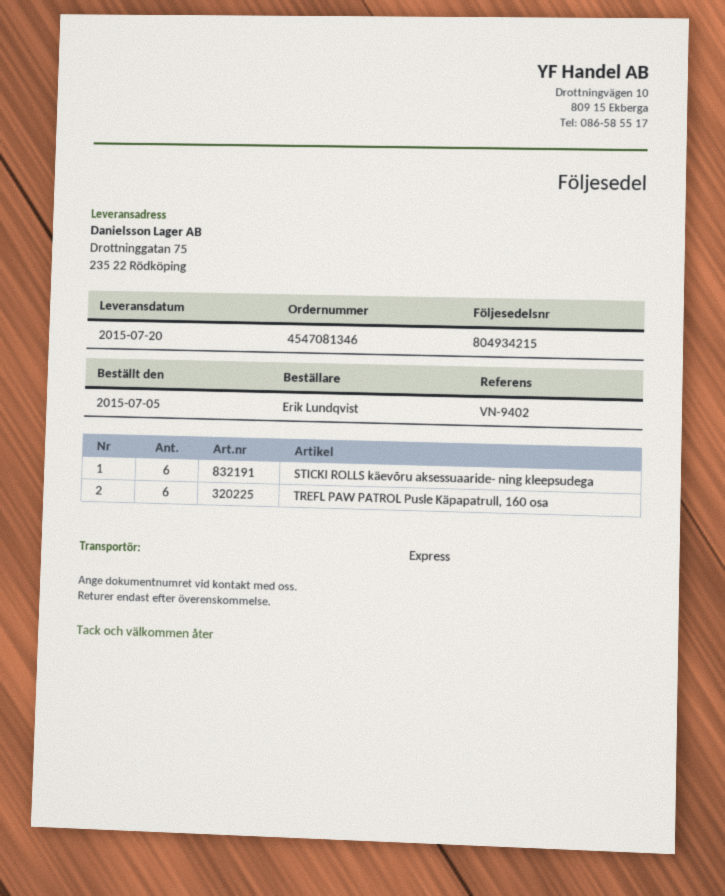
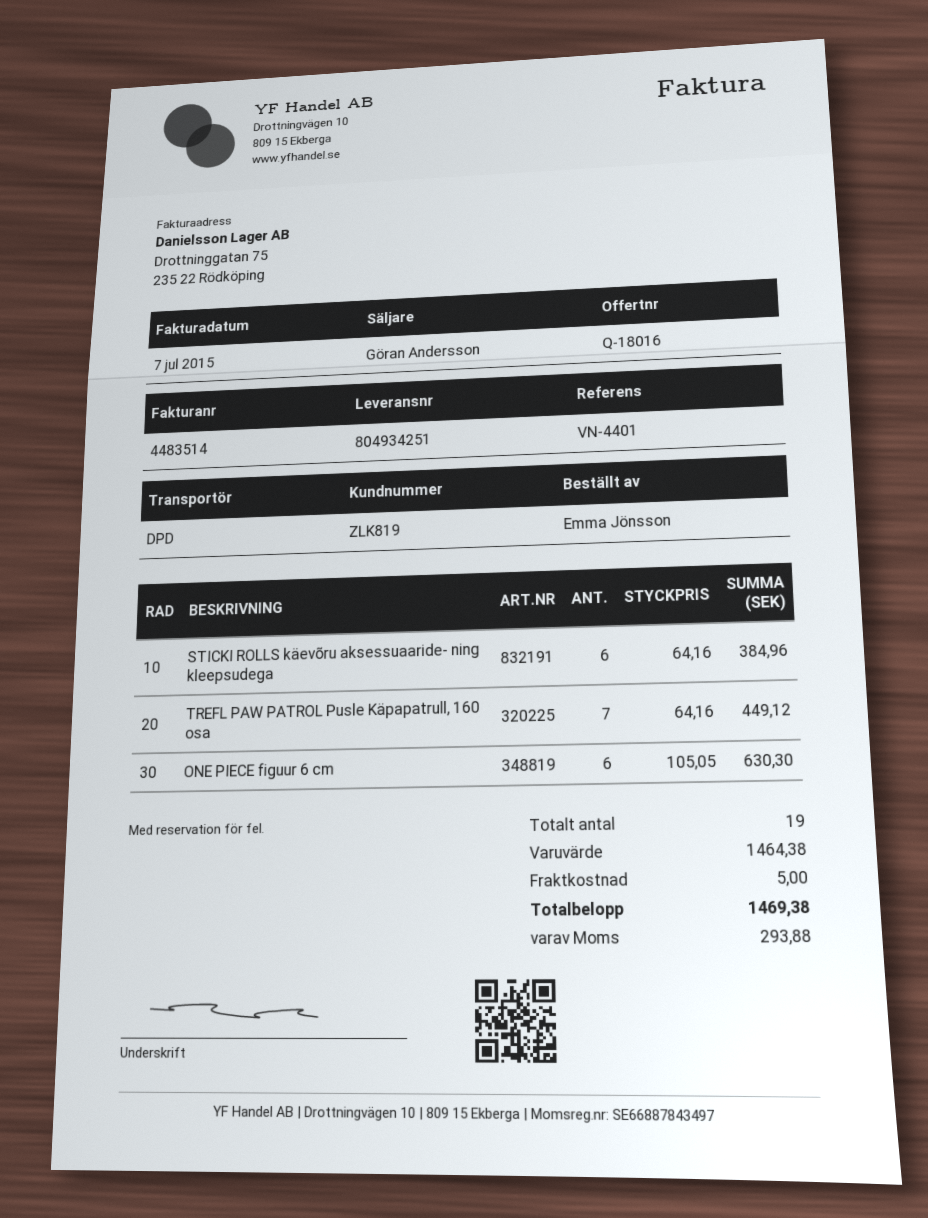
delivery note number: 804934215 -> 804934251
reference: VN-9402 -> VN-4401
ordered by: Erik Lundqvist -> Emma Jönsson
shipping method: express -> DPD
TREFL PAW PATROL Pusle Käpapatrull, 160 osa: 6 -> 7
ONE PIECE figuur 6 cm: none -> 6

